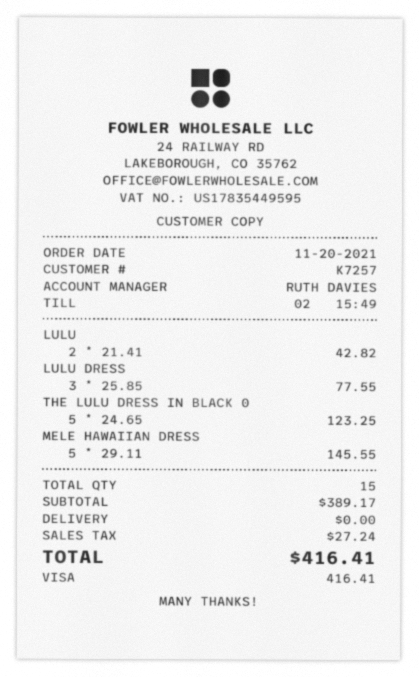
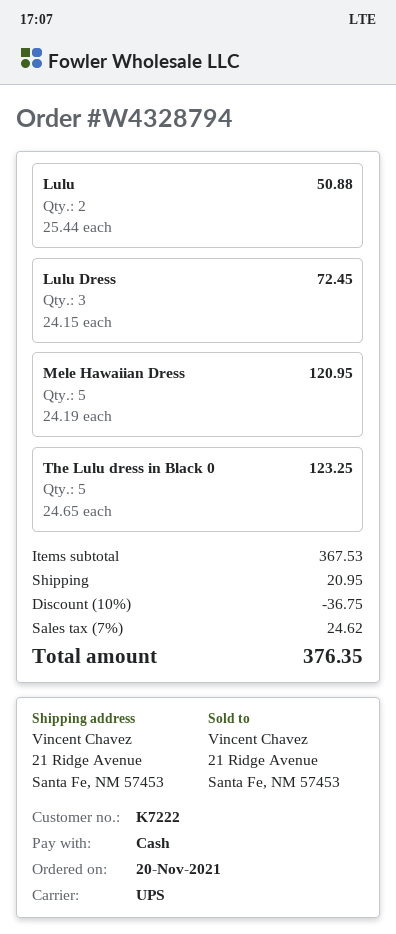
customer number: K7257 -> K7222
payment method: Visa -> cash
LULU: 2 x 21.41 = 42.82 -> 2 x 25.44 = 50.88
LULU DRESS: 3 x 25.85 = 77.55 -> 3 x 24.15 = 72.45
MELE HAWAIIAN DRESS: 5 x 29.11 = 145.55 -> 5 x 24.19 = 120.95
subtotal: 389.17 -> 367.53
discount: none -> 10% = 36.75
shipping: 0.00 -> 20.95
tax: 27.24 -> 24.62
total: 416.41 -> 376.35

